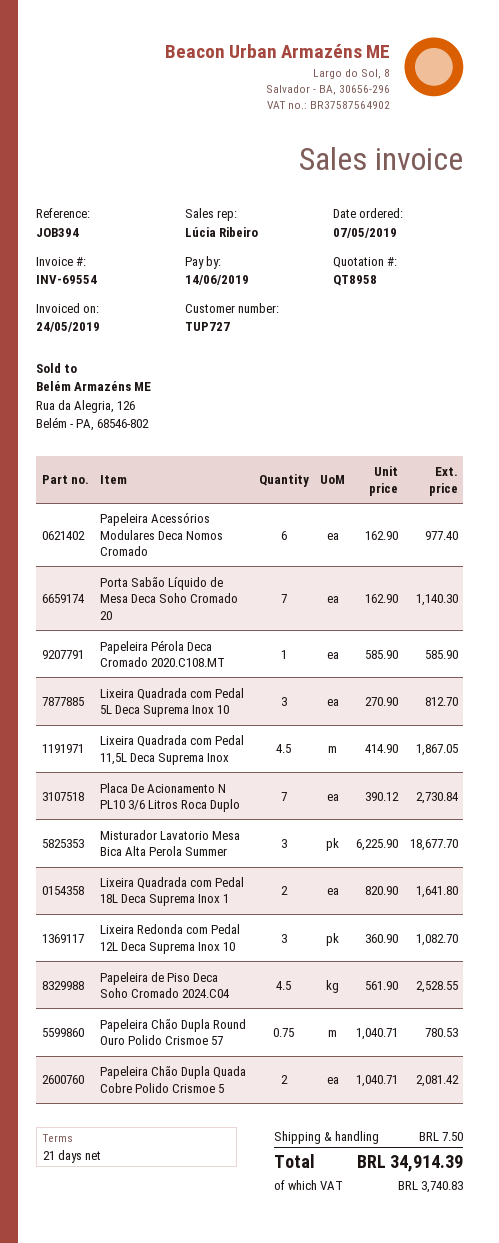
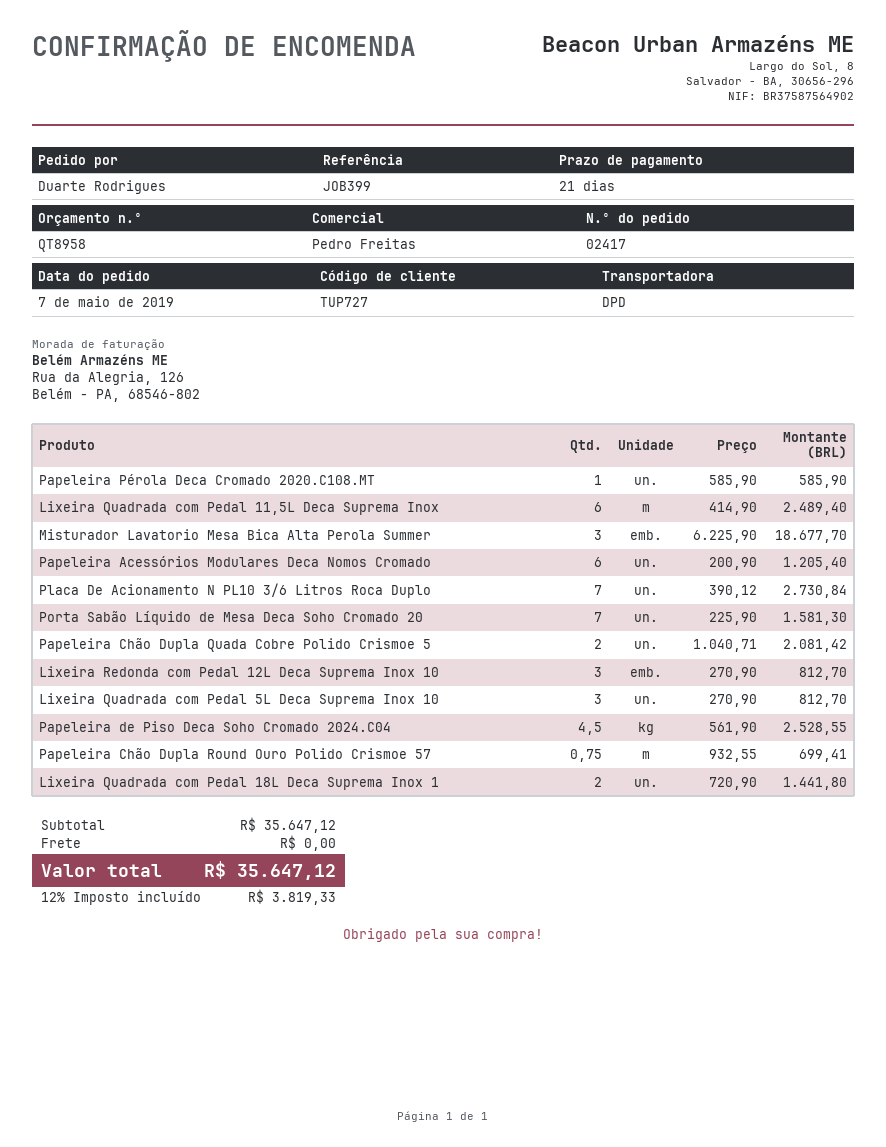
reference: JOB394 -> JOB399
sales rep: Lúcia Ribeiro -> Pedro Freitas
Papeleira Acessórios Modulares Deca Nomos Cromado: 6 x 162.90 = 977.40 -> 6 x 200.90 = 1205.40
Porta Sabão Líquido de Mesa Deca Soho Cromado 20: 7 x 162.90 = 1140.30 -> 7 x 225.90 = 1581.30
Lixeira Quadrada com Pedal 11,5L Deca Suprema Inox: 4.5 x 414.90 = 1867.05 -> 6 x 414.90 = 2489.40
Lixeira Quadrada com Pedal 18L Deca Suprema Inox 1: 2 x 820.90 = 1641.80 -> 2 x 720.90 = 1441.80
Lixeira Redonda com Pedal 12L Deca Suprema Inox 10: 3 x 360.90 = 1082.70 -> 3 x 270.90 = 812.70
Papeleira Chão Dupla Round Ouro Polido Crismoe 57: 0.75 x 1040.71 = 780.53 -> 0.75 x 932.55 = 699.41
shipping: 7.50 -> 0.00
tax: 3740.83 -> 3819.33
total: 34914.39 -> 35647.12

